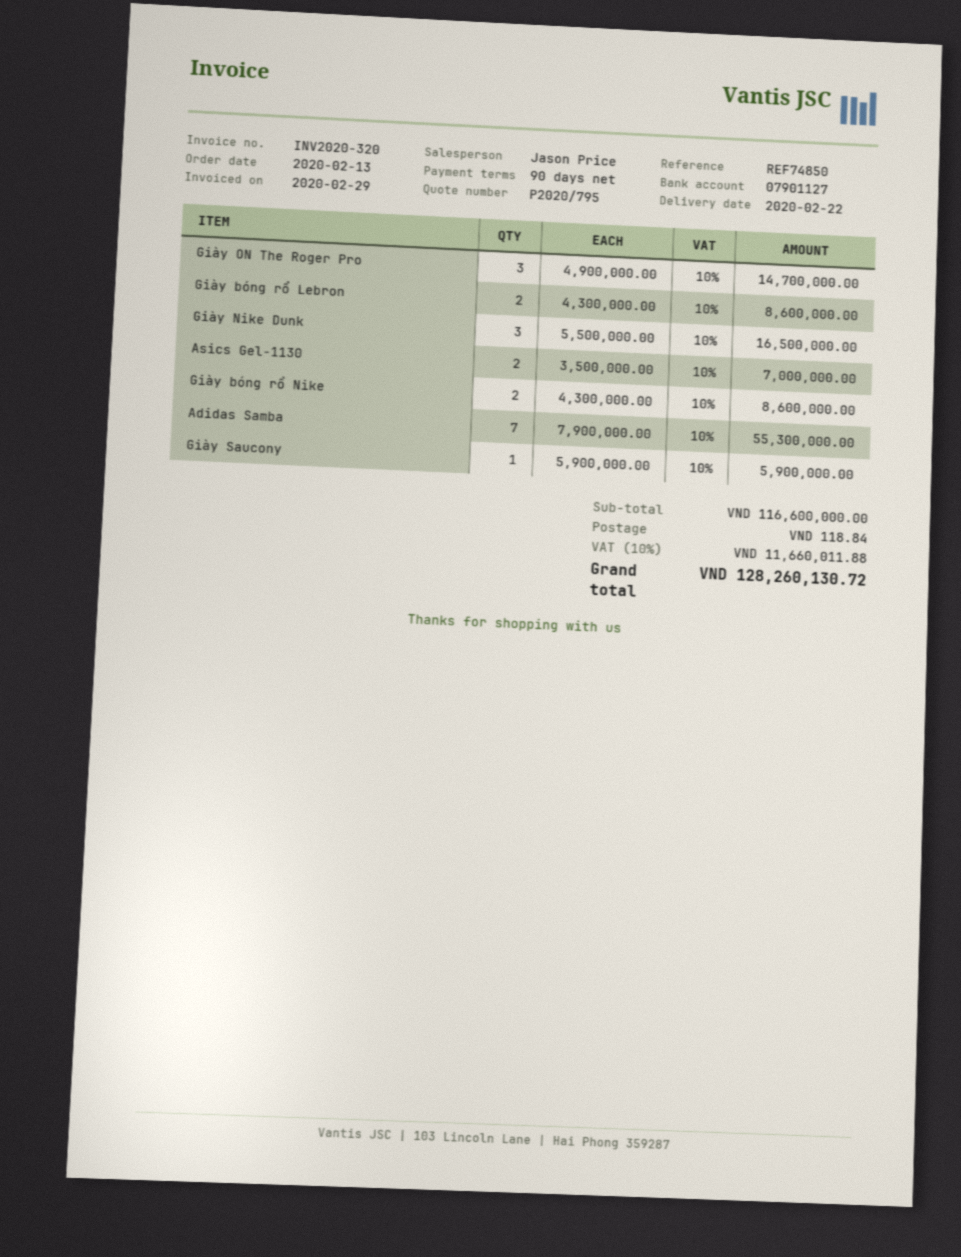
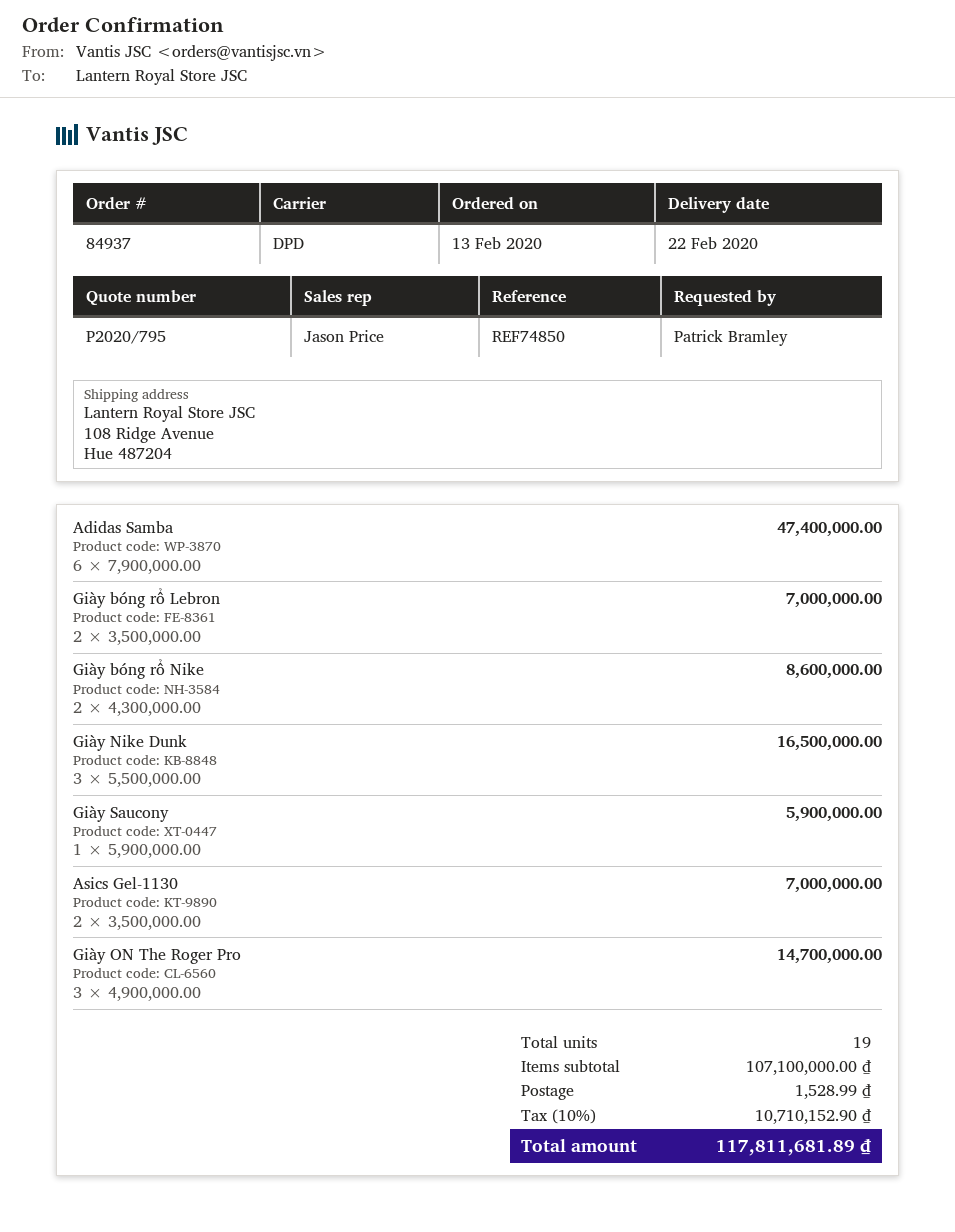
Giày bóng rổ Lebron: 2 x 4300000.00 = 8600000.00 -> 2 x 3500000.00 = 7000000.00
Adidas Samba: 7 x 7900000.00 = 55300000.00 -> 6 x 7900000.00 = 47400000.00
subtotal: 116600000.00 -> 107100000.00
shipping: 118.84 -> 1528.99
tax: 10% = 11660011.88 -> 10% = 10710152.90
total: 128260130.72 -> 117811681.89

